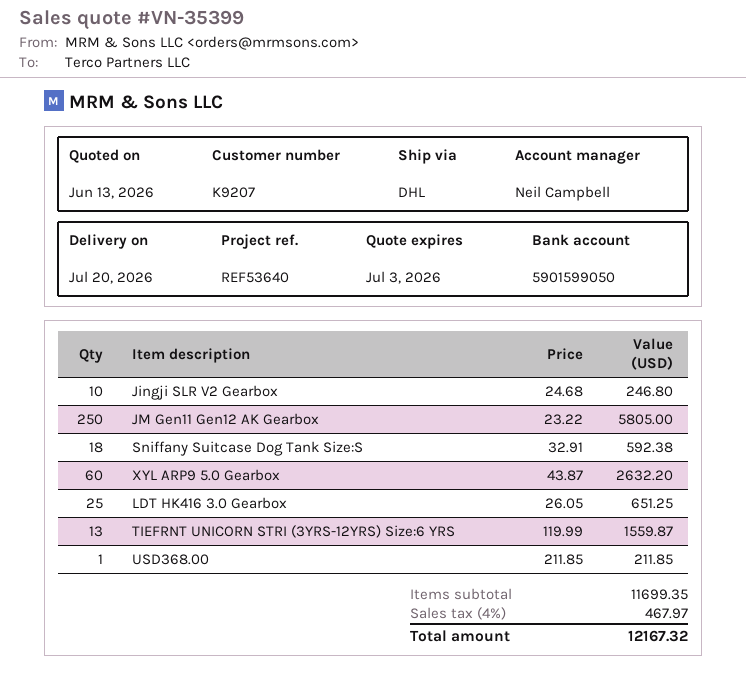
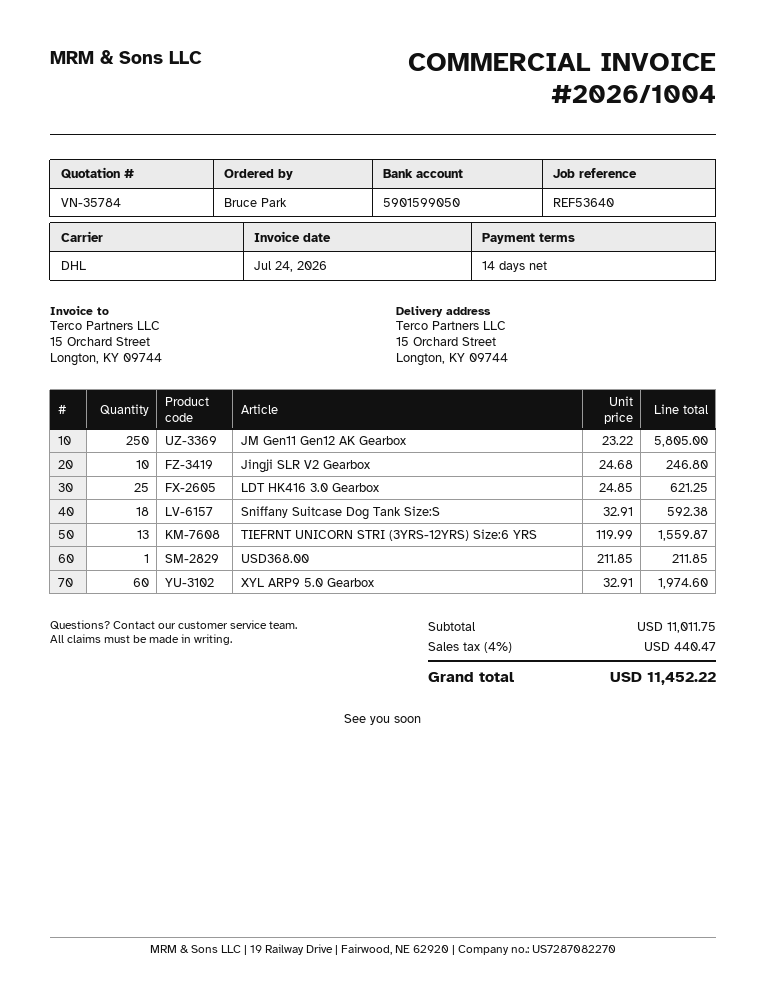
quote number: VN-35399 -> VN-35784
XYL ARP9 5.0 Gearbox: 60 x 43.87 = 2632.20 -> 60 x 32.91 = 1974.60
LDT HK416 3.0 Gearbox: 25 x 26.05 = 651.25 -> 25 x 24.85 = 621.25
subtotal: 11699.35 -> 11011.75
tax: 4% = 467.97 -> 4% = 440.47
total: 12167.32 -> 11452.22

